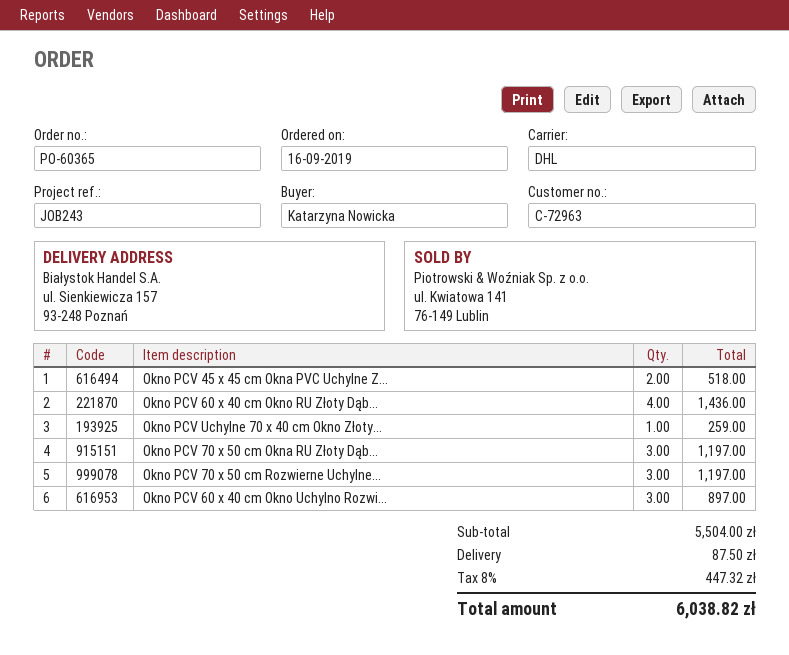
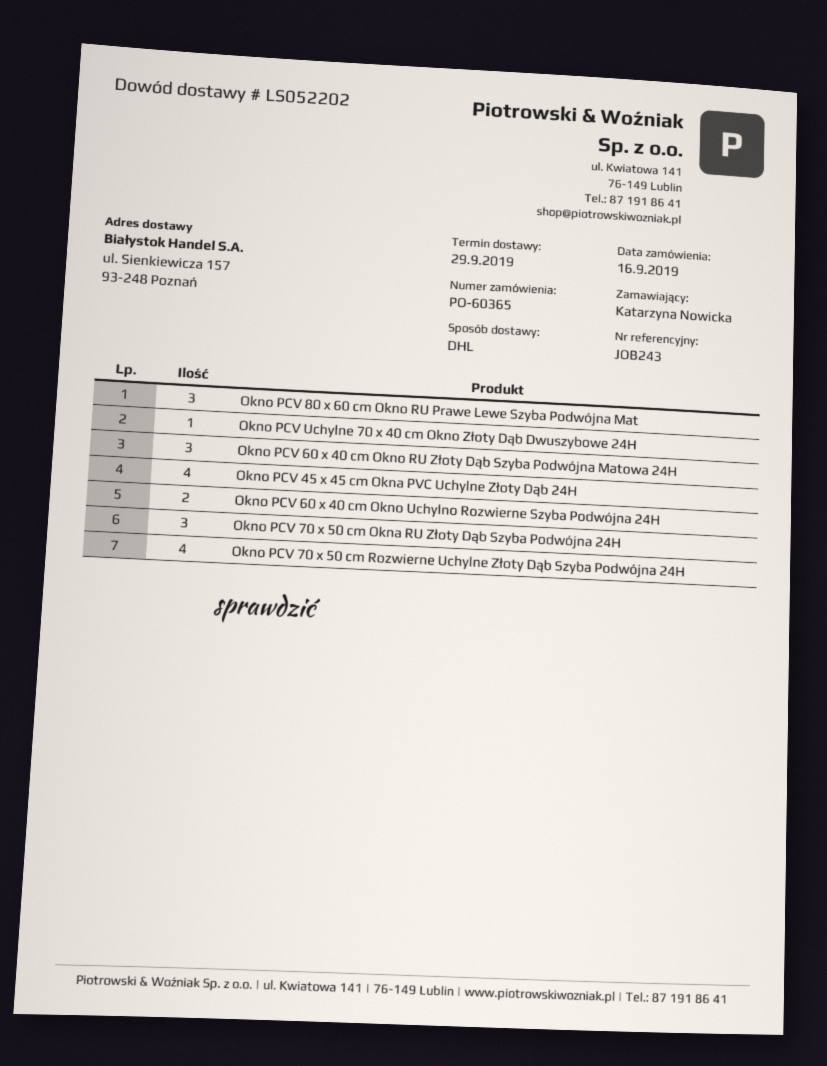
Okno PCV 45 x 45 cm Okna PVC Uchylne Z...: 2 -> 4
Okno PCV 60 x 40 cm Okno RU Złoty Dąb...: 4 -> 3
Okno PCV 70 x 50 cm Rozwierne Uchylne...: 3 -> 4
Okno PCV 60 x 40 cm Okno Uchylno Rozwi...: 3 -> 2
Okno PCV 80 x 60 cm Okno RU Prawe Lewe Szyba Podwójna Mat: none -> 3

